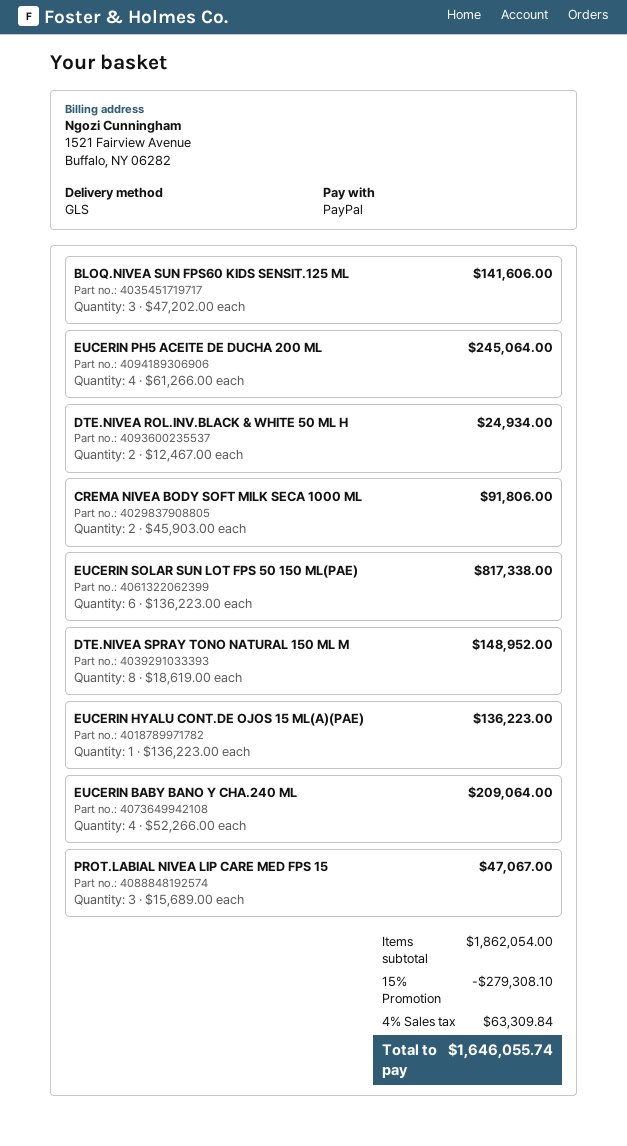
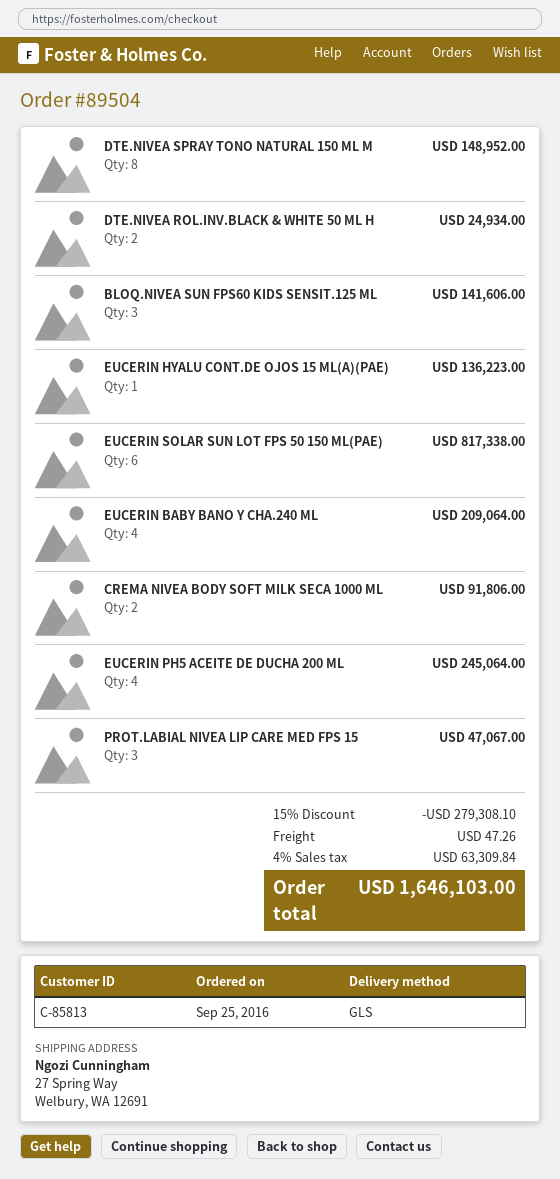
shipping: none -> 47.26
total: 1646055.74 -> 1646103.00

